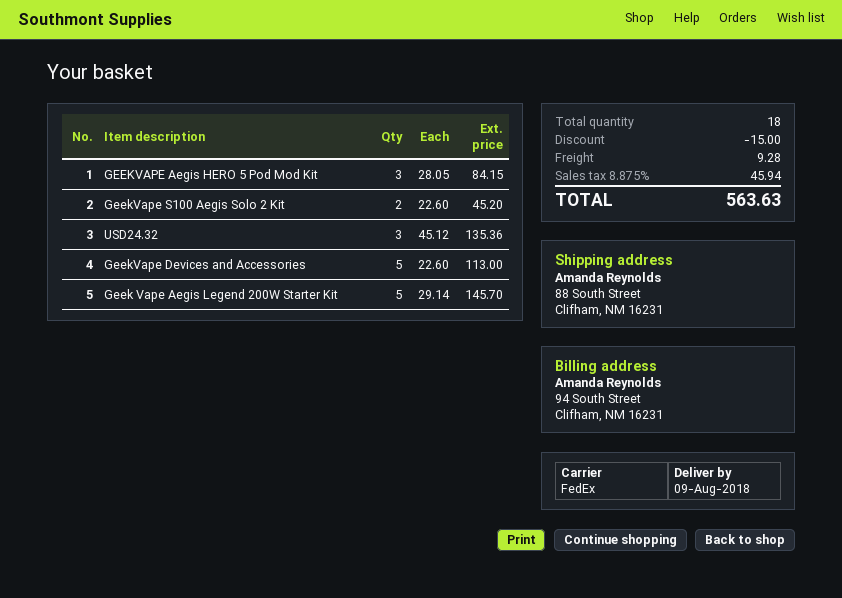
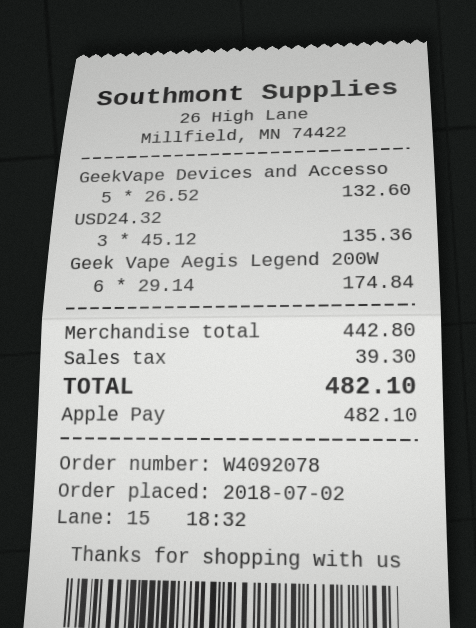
GEEKVAPE Aegis HERO 5 Pod Mod Kit: 3 x 28.05 = 84.15 -> none
GeekVape S100 Aegis Solo 2 Kit: 2 x 22.60 = 45.20 -> none
GeekVape Devices and Accessories: 5 x 22.60 = 113.00 -> 5 x 26.52 = 132.60
Geek Vape Aegis Legend 200W Starter Kit: 5 x 29.14 = 145.70 -> 6 x 29.14 = 174.84
discount: 15.00 -> none
shipping: 9.28 -> none
tax: 45.94 -> 39.30
total: 563.63 -> 482.10

